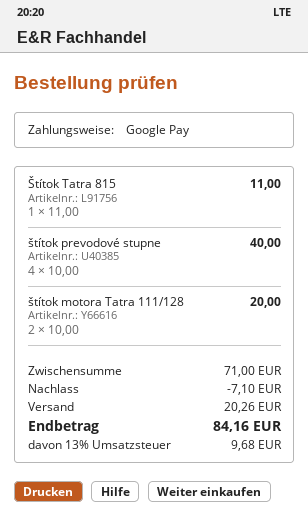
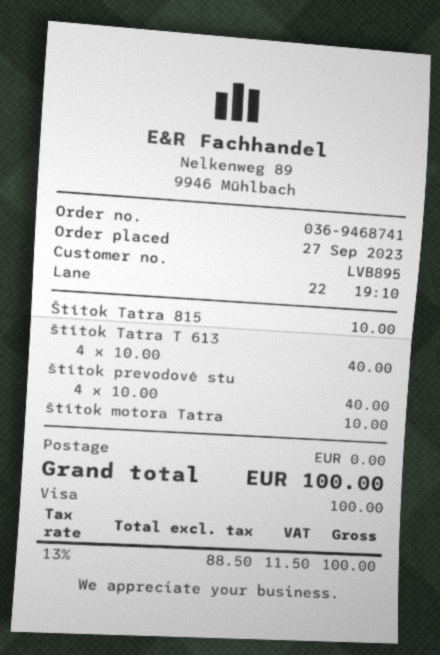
payment method: Google Pay -> Visa
Štítok Tatra 815: 1 x 11.00 = 11.00 -> 1 x 10.00 = 10.00
štítok motora Tatra 111/128: 2 x 10.00 = 20.00 -> 1 x 10.00 = 10.00
štítok Tatra T 613: none -> 4 x 10.00 = 40.00
discount: 7.10 -> none
shipping: 20.26 -> 0.00
tax: 13% = 9.68 -> 13% = 11.50
total: 84.16 -> 100.00

